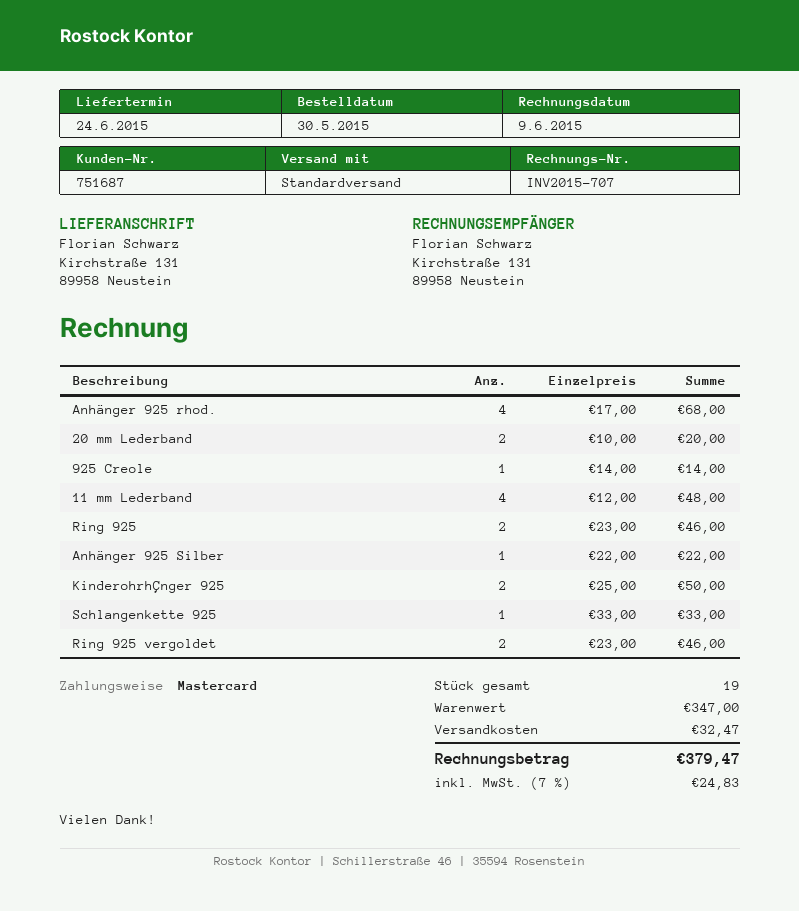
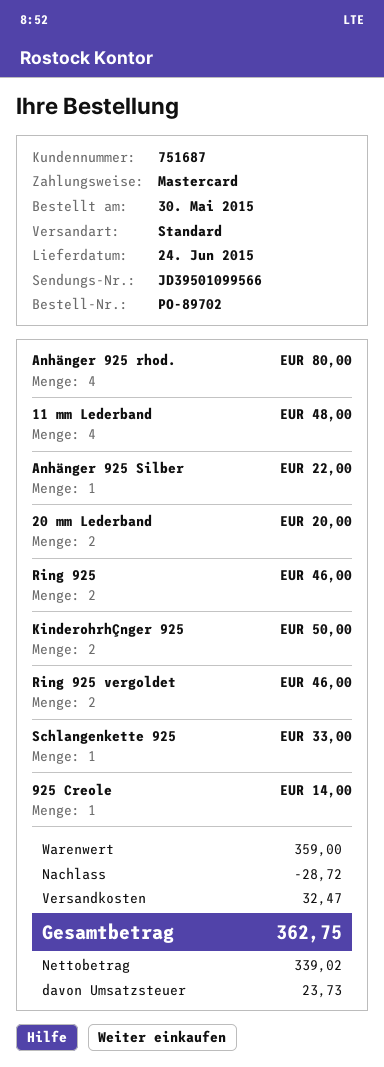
Anhänger 925 rhod.: 4 for 68.00 -> 4 for 80.00
subtotal: 347.00 -> 359.00
discount: none -> 28.72
tax: 24.83 -> 23.73
total: 379.47 -> 362.75

